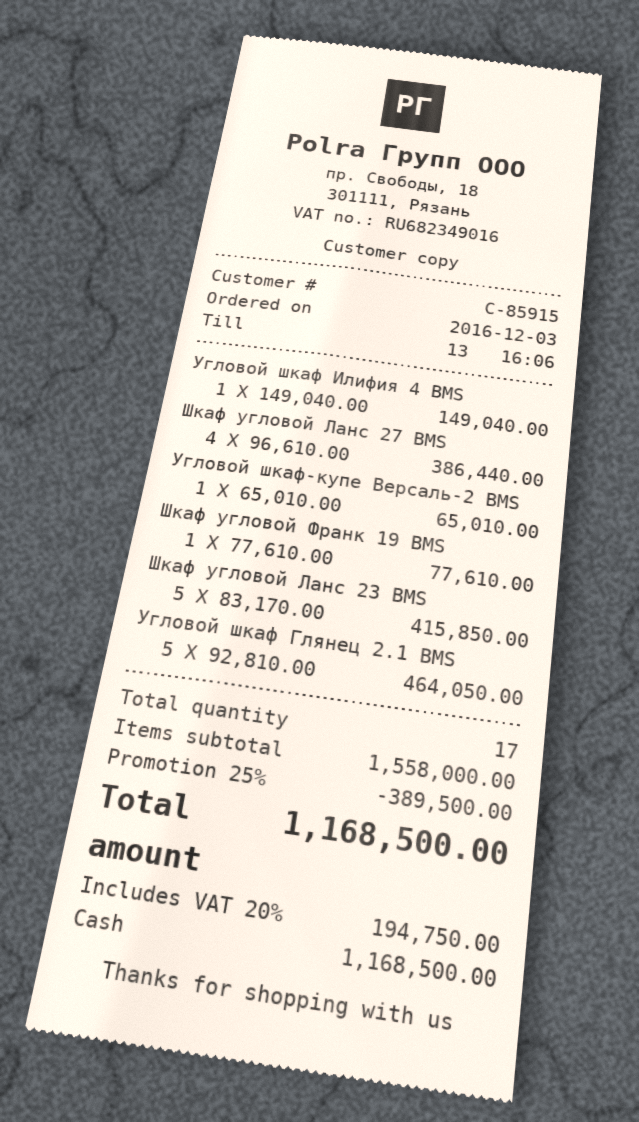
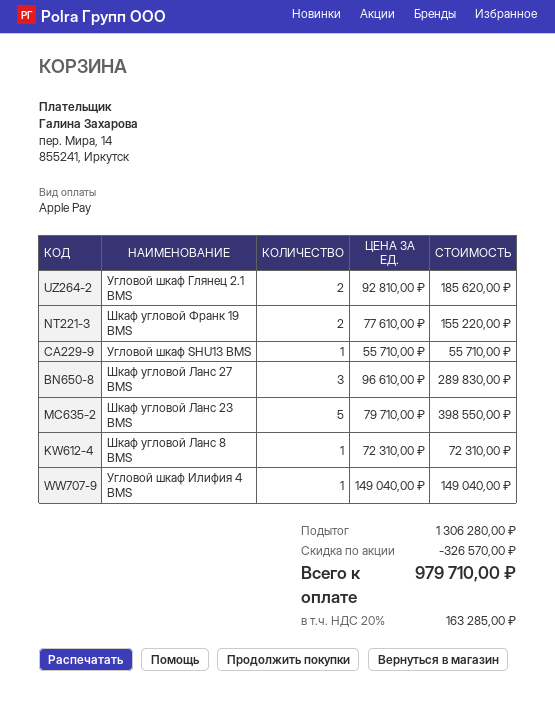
payment method: cash -> Apple Pay
Шкаф угловой Ланс 27 BMS: 4 x 96610.00 = 386440.00 -> 3 x 96610.00 = 289830.00
Угловой шкаф-купе Версаль-2 BMS: 1 x 65010.00 = 65010.00 -> none
Шкаф угловой Франк 19 BMS: 1 x 77610.00 = 77610.00 -> 2 x 77610.00 = 155220.00
Шкаф угловой Ланс 23 BMS: 5 x 83170.00 = 415850.00 -> 5 x 79710.00 = 398550.00
Угловой шкаф Глянец 2.1 BMS: 5 x 92810.00 = 464050.00 -> 2 x 92810.00 = 185620.00
Угловой шкаф SHU13 BMS: none -> 1 x 55710.00 = 55710.00
Шкаф угловой Ланс 8 BMS: none -> 1 x 72310.00 = 72310.00
subtotal: 1558000.00 -> 1306280.00
discount: 389500.00 -> 326570.00
tax: 20% = 194750.00 -> 20% = 163285.00
total: 1168500.00 -> 979710.00

